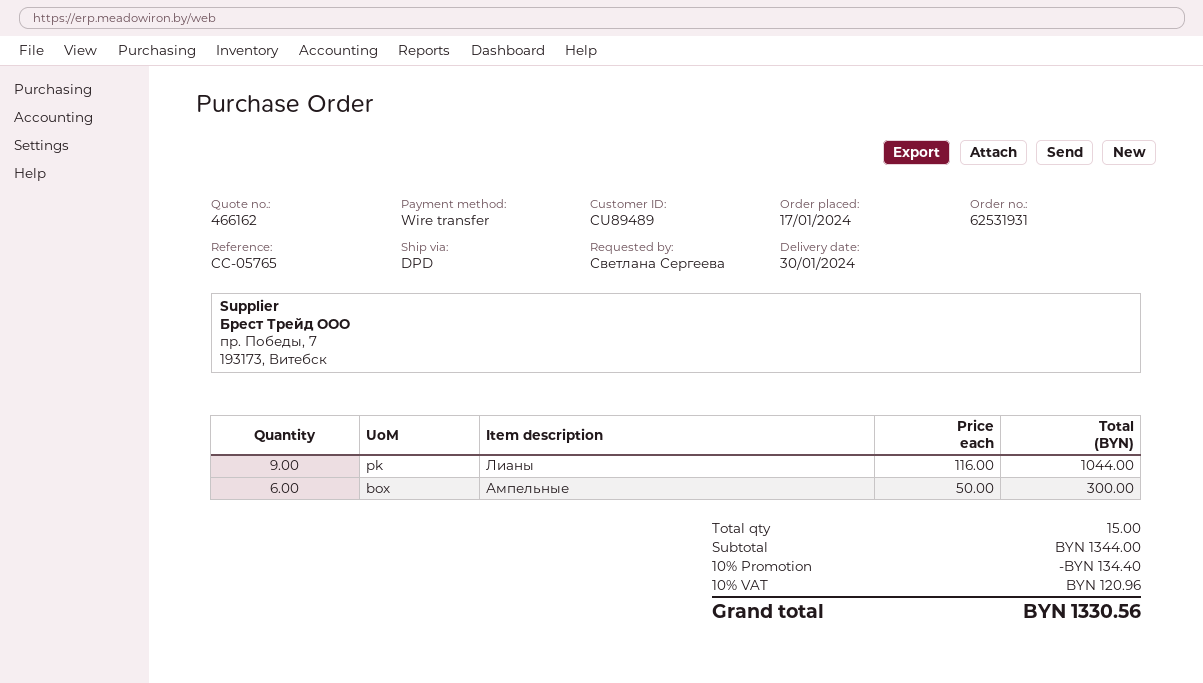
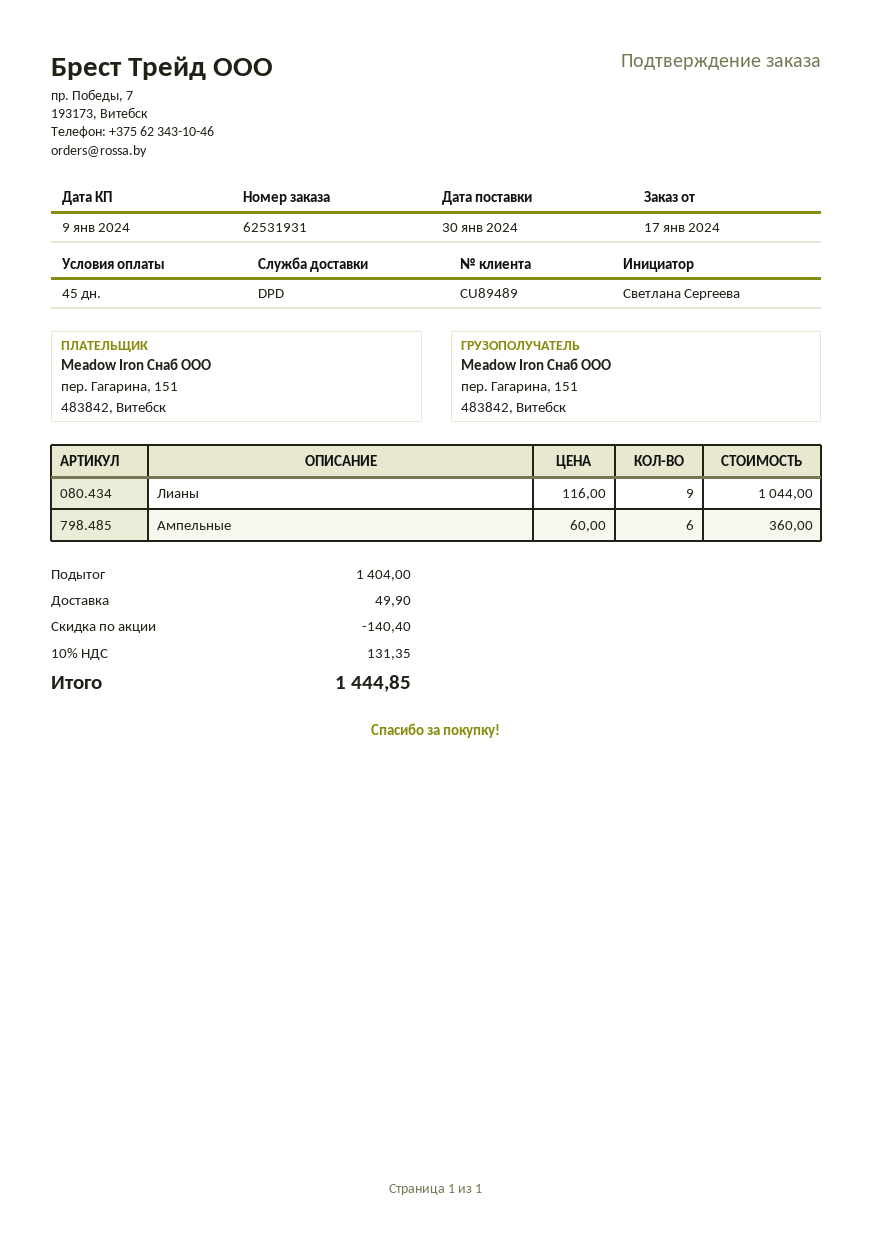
Ампельные: 6 x 50.00 = 300.00 -> 6 x 60.00 = 360.00
subtotal: 1344.00 -> 1404.00
discount: 134.40 -> 140.40
shipping: none -> 49.90
tax: 10% = 120.96 -> 10% = 131.35
total: 1330.56 -> 1444.85

